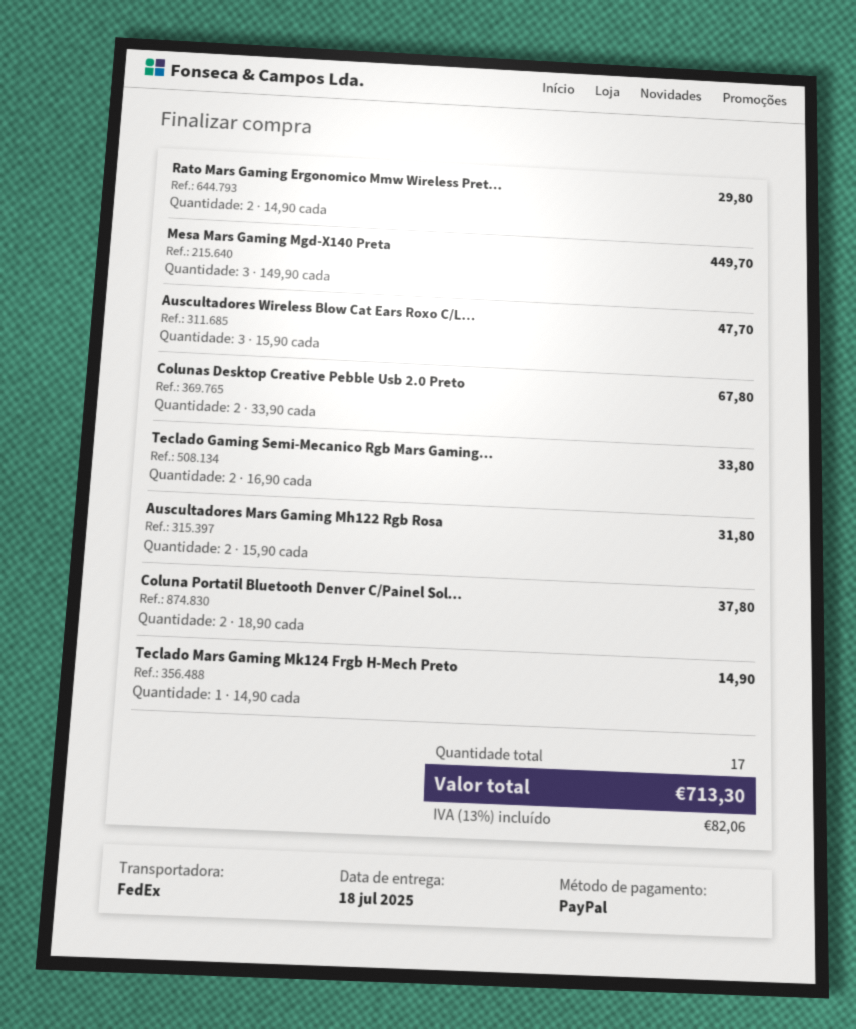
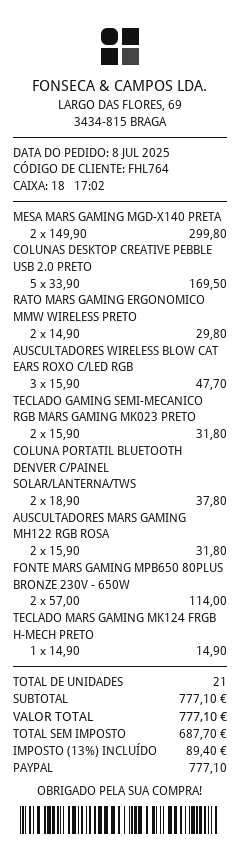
Mesa Mars Gaming Mgd-X140 Preta: 3 x 149.90 = 449.70 -> 2 x 149.90 = 299.80
Colunas Desktop Creative Pebble Usb 2.0 Preto: 2 x 33.90 = 67.80 -> 5 x 33.90 = 169.50
Teclado Gaming Semi-Mecanico Rgb Mars Gaming...: 2 x 16.90 = 33.80 -> 2 x 15.90 = 31.80
FONTE MARS GAMING MPB650 80PLUS BRONZE 230V - 650W: none -> 2 x 57.00 = 114.00
total quantity: 17 -> 21
tax: 13% = 82.06 -> 13% = 89.40
total: 713.30 -> 777.10

